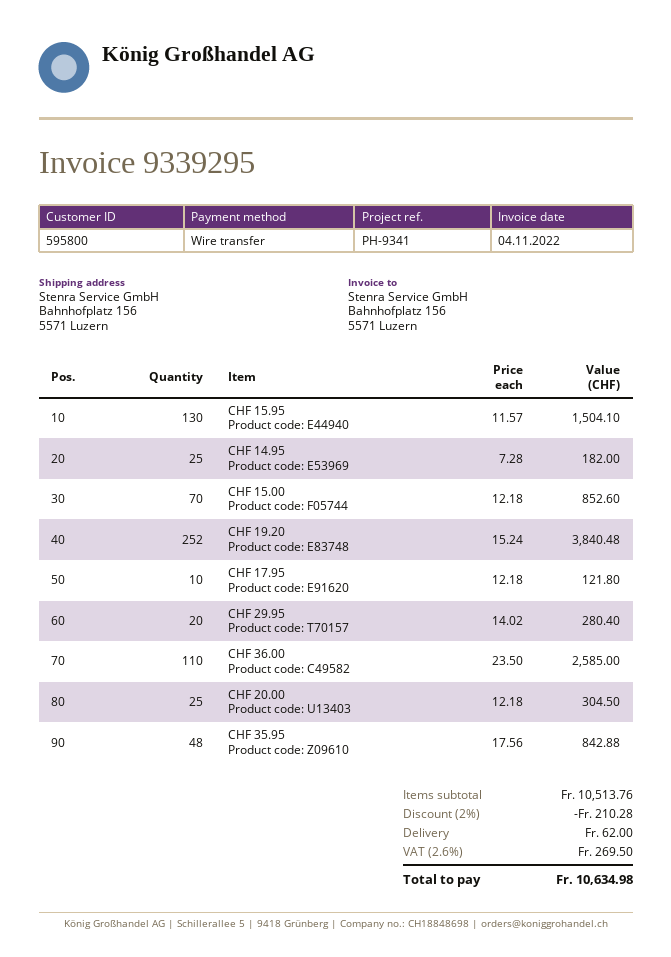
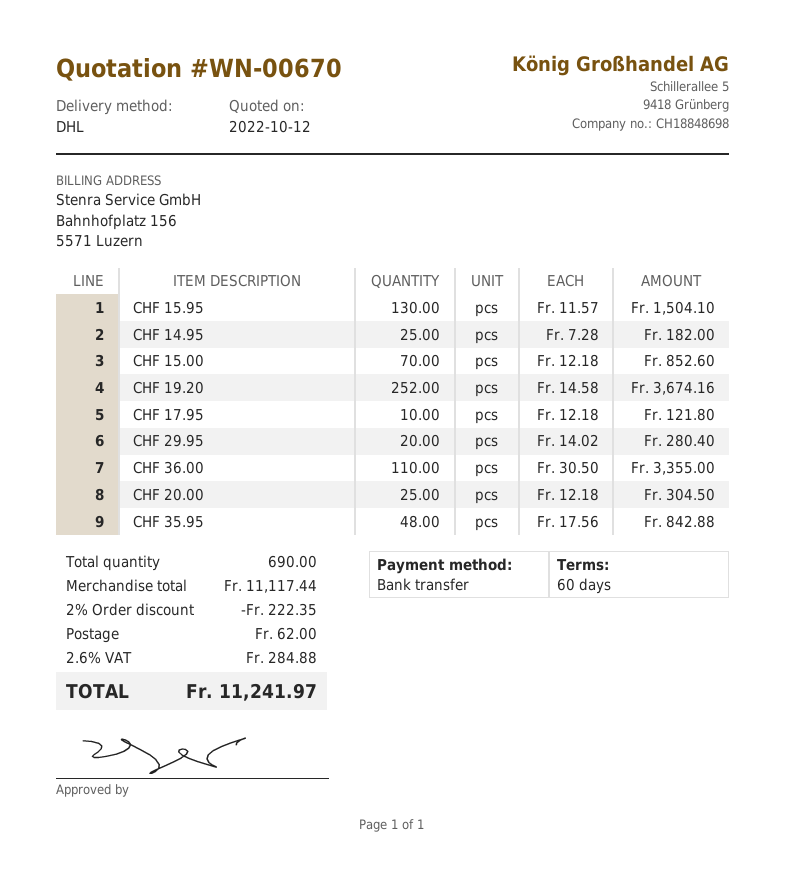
CHF 19.20: 252 x 15.24 = 3840.48 -> 252 x 14.58 = 3674.16
CHF 36.00: 110 x 23.50 = 2585.00 -> 110 x 30.50 = 3355.00
subtotal: 10513.76 -> 11117.44
discount: 2% = 210.28 -> 2% = 222.35
tax: 2.6% = 269.50 -> 2.6% = 284.88
total: 10634.98 -> 11241.97

